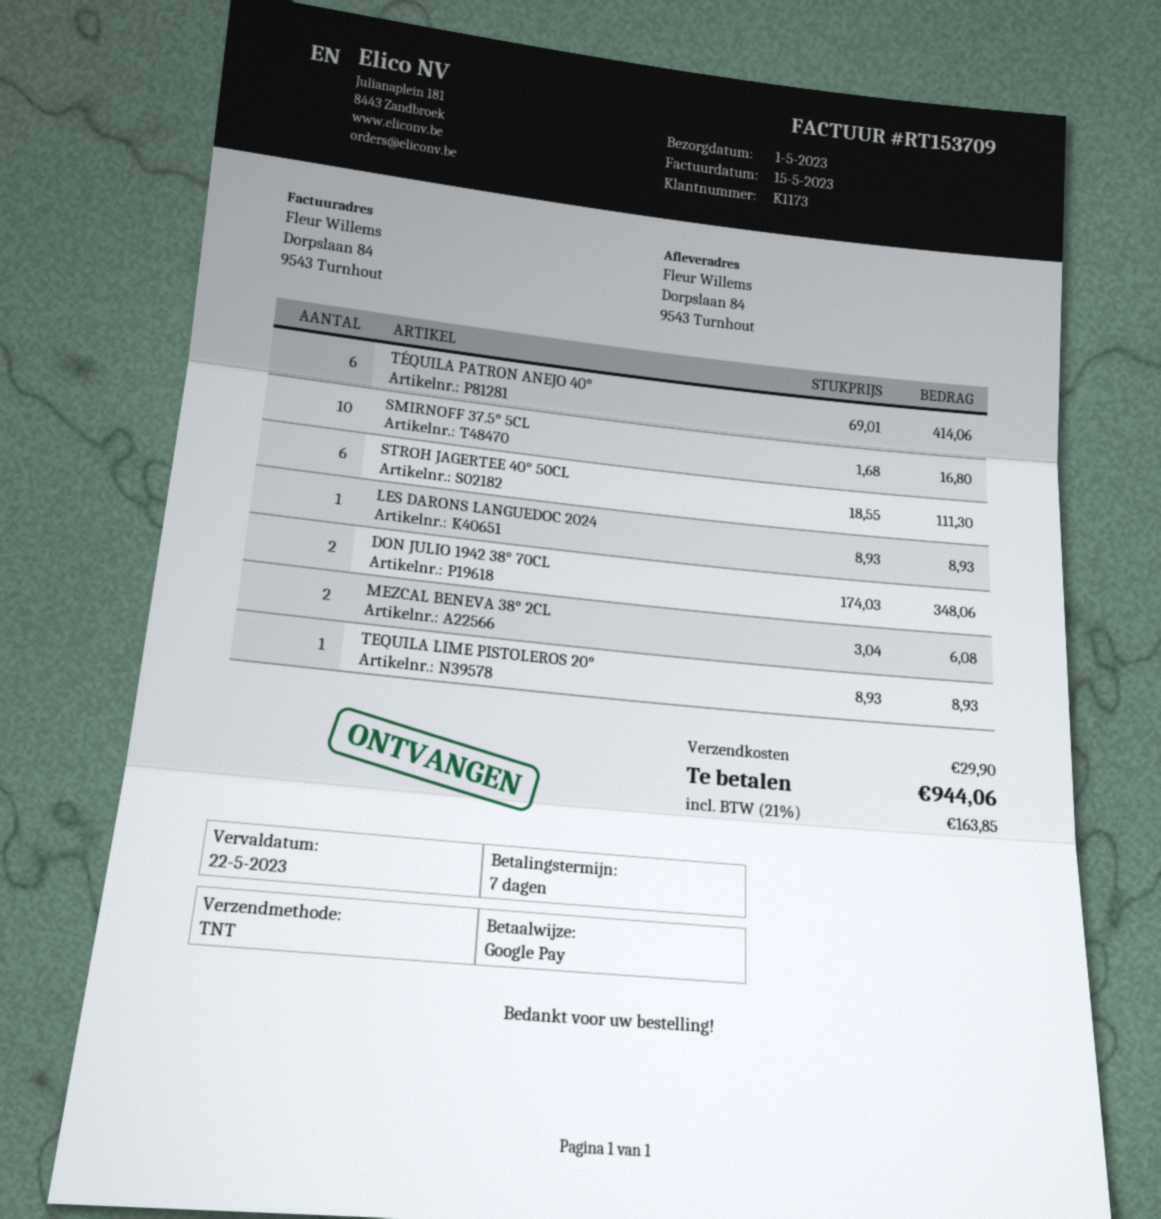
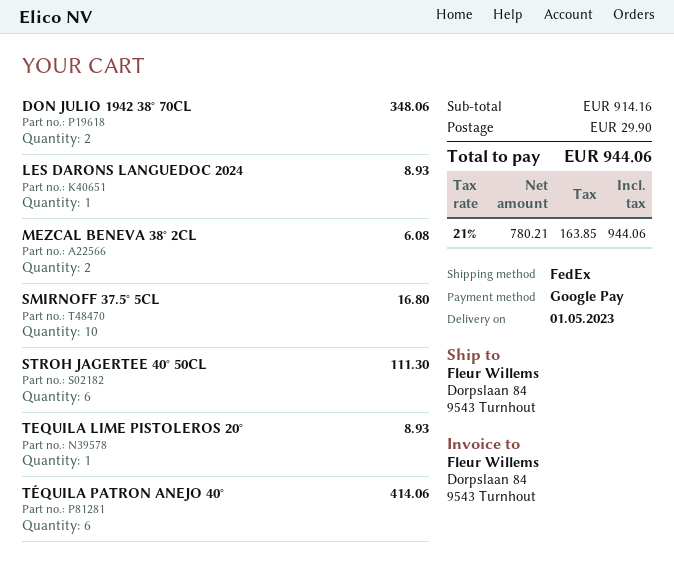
shipping method: TNT -> FedEx

